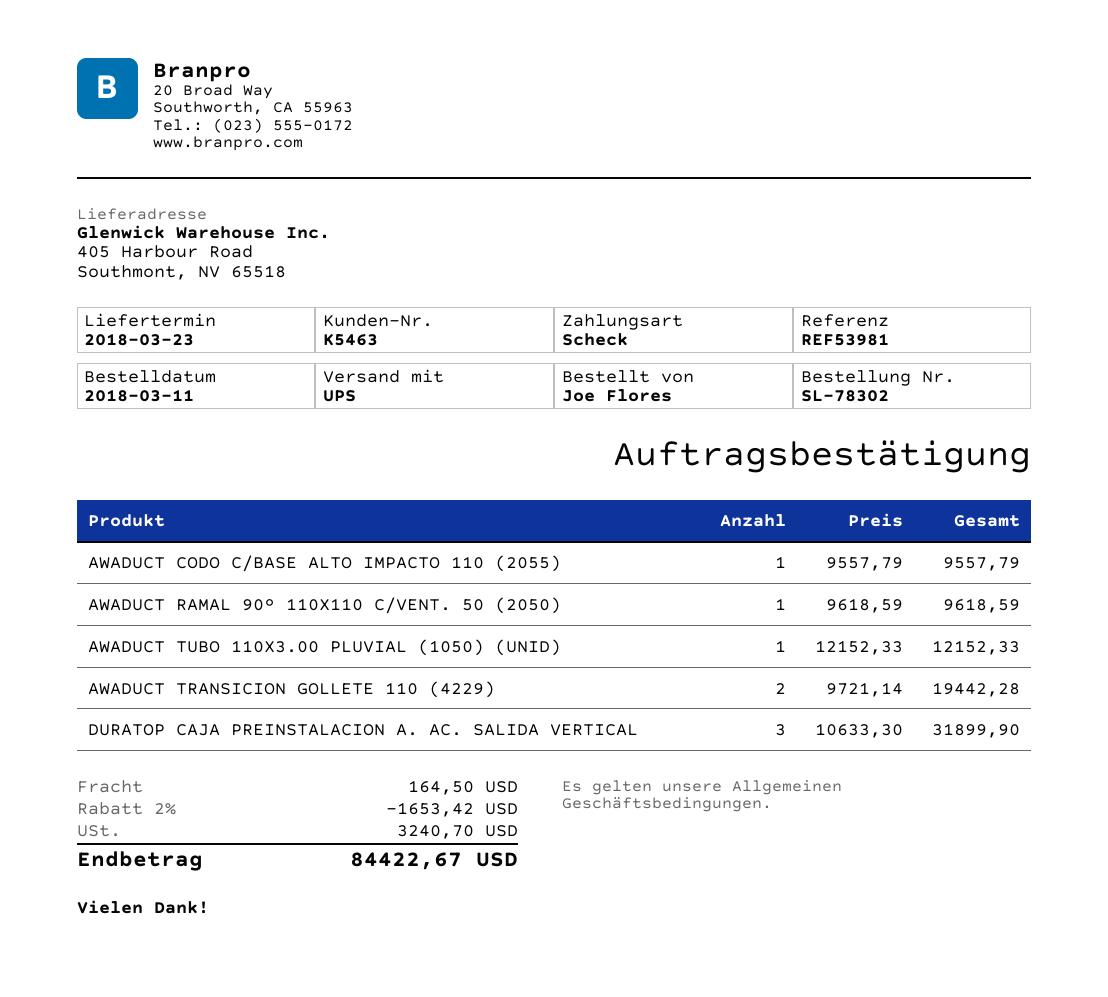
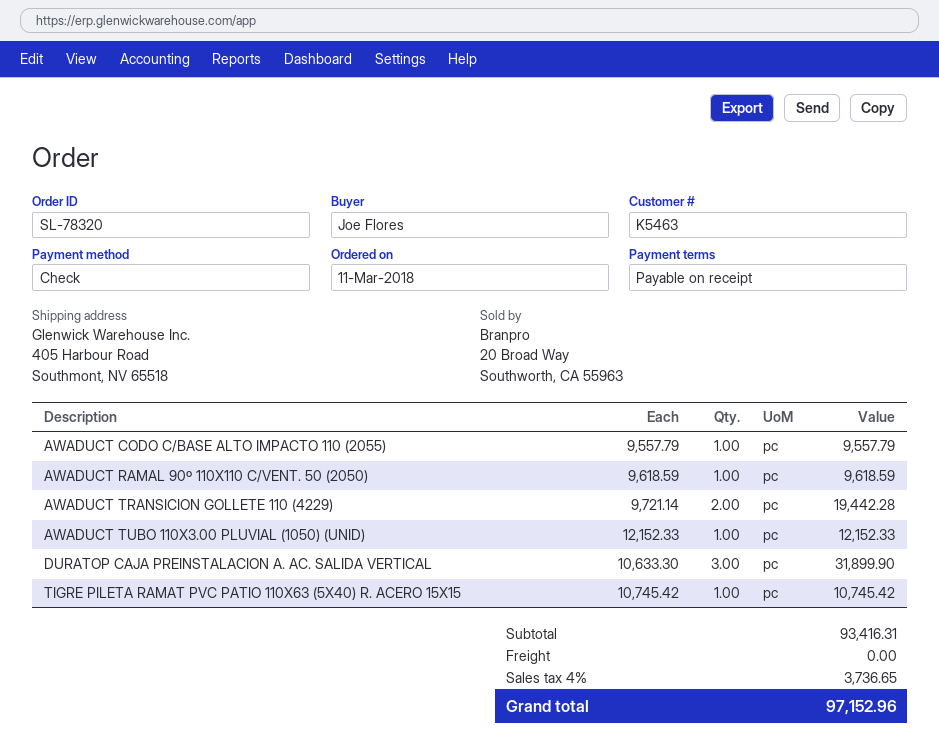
order number: SL-78302 -> SL-78320
TIGRE PILETA RAMAT PVC PATIO 110X63 (5X40) R. ACERO 15X15: none -> 1 x 10745.42 = 10745.42
discount: 2% = 1653.42 -> none
shipping: 164.50 -> 0.00
tax: 3240.70 -> 3736.65
total: 84422.67 -> 97152.96

